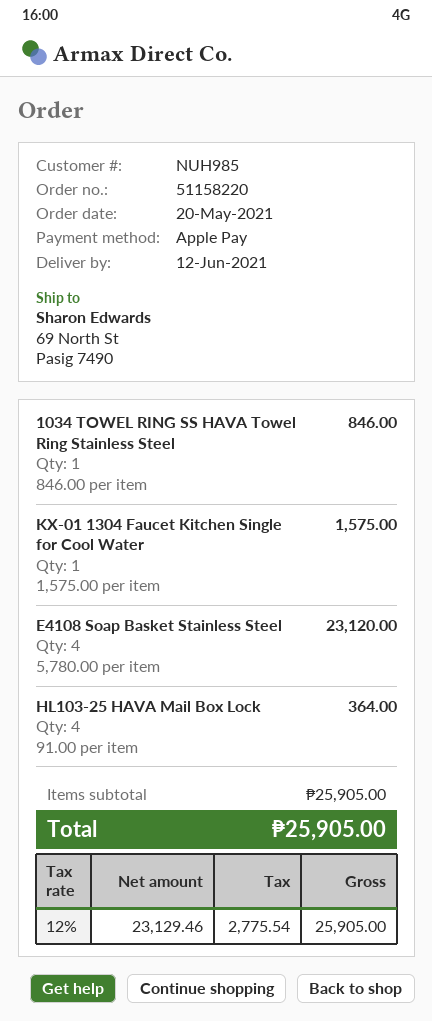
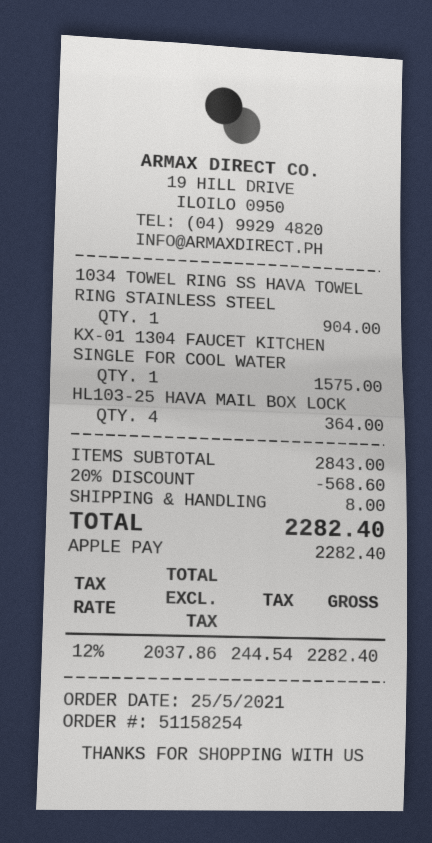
order number: 51158220 -> 51158254
order date: 2021-05-20 -> 2021-05-25
1034 TOWEL RING SS HAVA Towel Ring Stainless Steel: 1 for 846.00 -> 1 for 904.00
E4108 Soap Basket Stainless Steel: 4 for 23120.00 -> none
subtotal: 25905.00 -> 2843.00
discount: none -> 20% = 568.60
shipping: none -> 8.00
net: 23129.46 -> 2037.86
tax: 12% = 2775.54 -> 12% = 244.54
total: 25905.00 -> 2282.40

